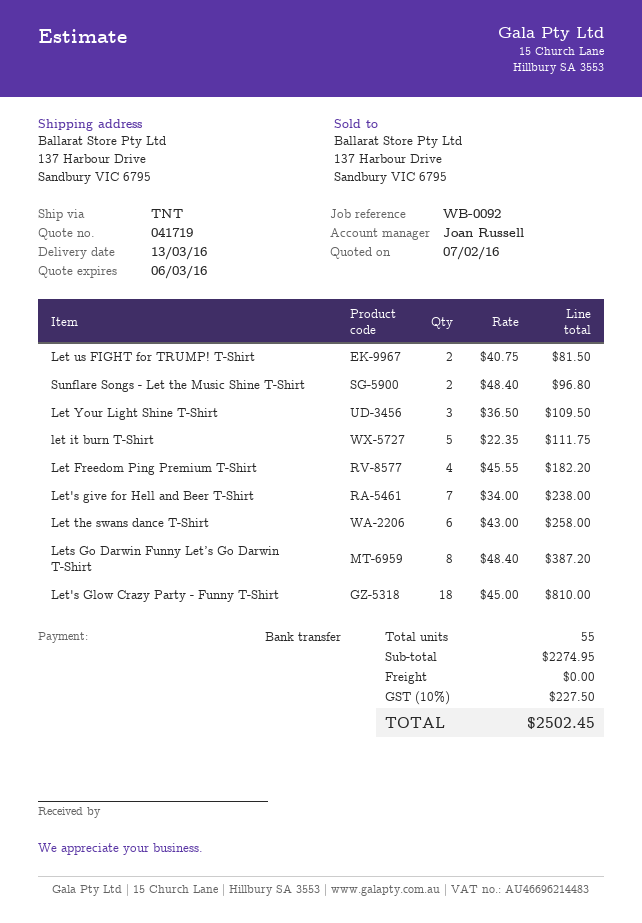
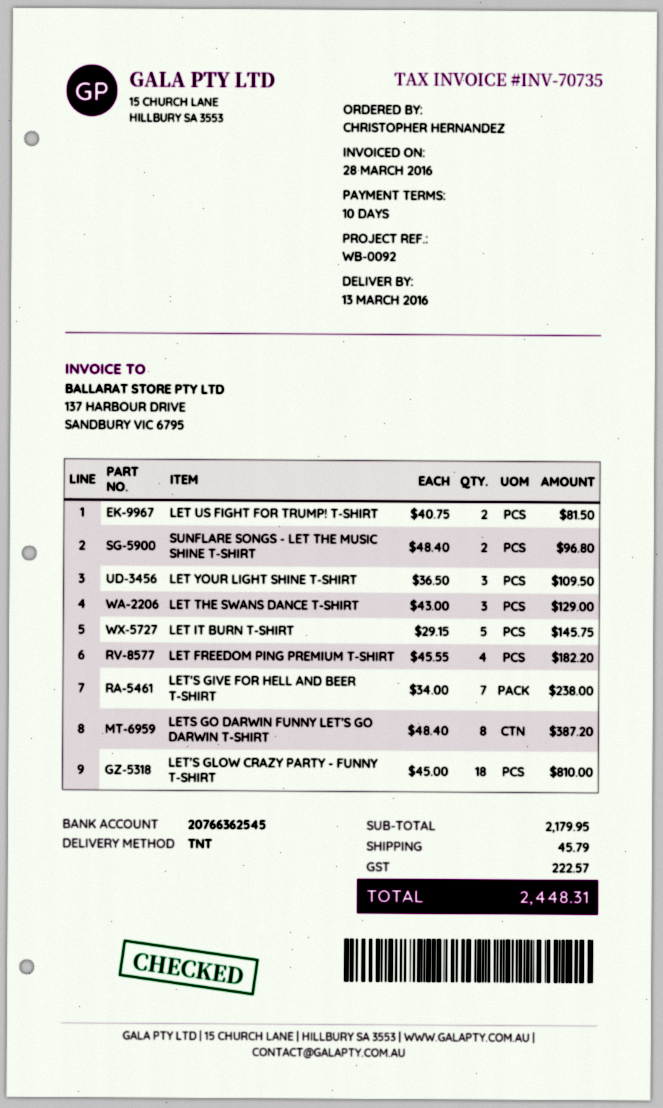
let it burn T-Shirt: 5 x 22.35 = 111.75 -> 5 x 29.15 = 145.75
Let the swans dance T-Shirt: 6 x 43.00 = 258.00 -> 3 x 43.00 = 129.00
subtotal: 2274.95 -> 2179.95
shipping: 0.00 -> 45.79
tax: 227.50 -> 222.57
total: 2502.45 -> 2448.31

